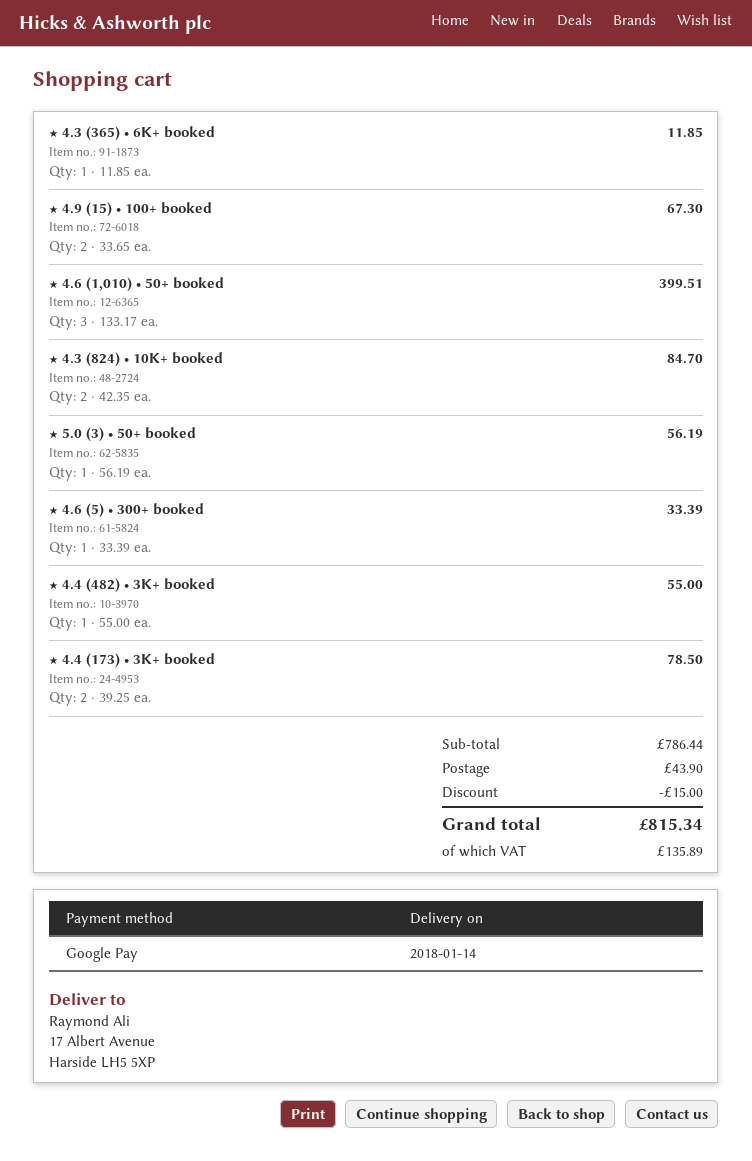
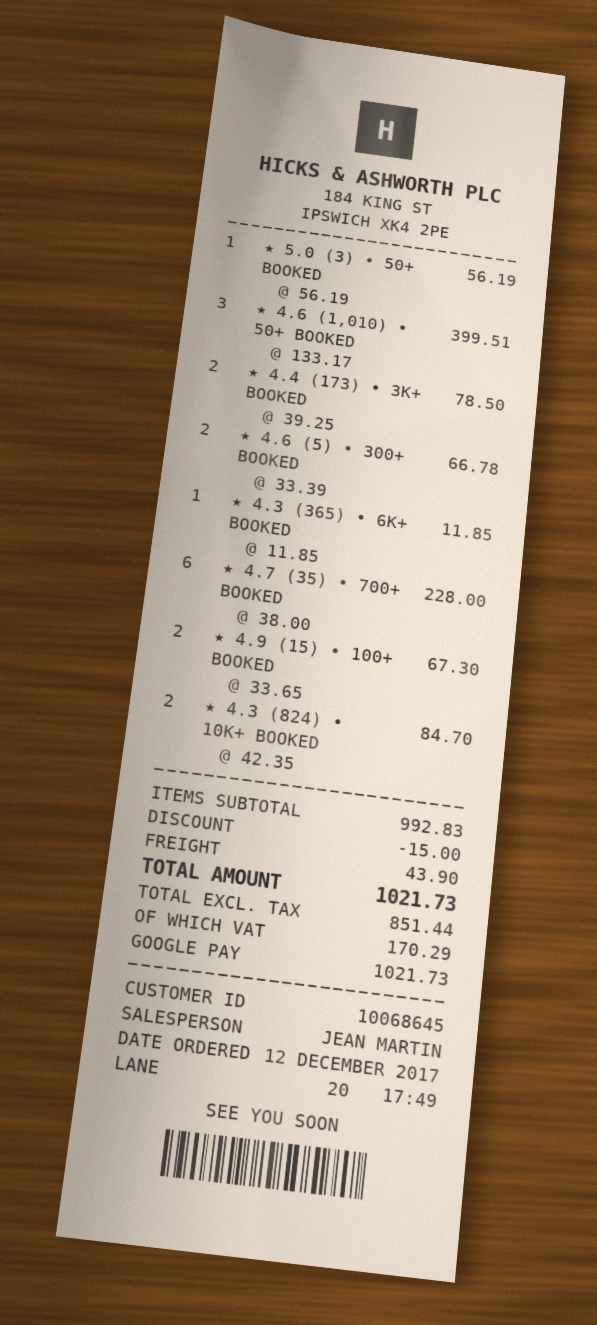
★ 4.6 (5) • 300+ booked: 1 x 33.39 = 33.39 -> 2 x 33.39 = 66.78
★ 4.4 (482) • 3K+ booked: 1 x 55.00 = 55.00 -> none
★ 4.7 (35) • 700+ BOOKED: none -> 6 x 38.00 = 228.00
subtotal: 786.44 -> 992.83
tax: 135.89 -> 170.29
total: 815.34 -> 1021.73

